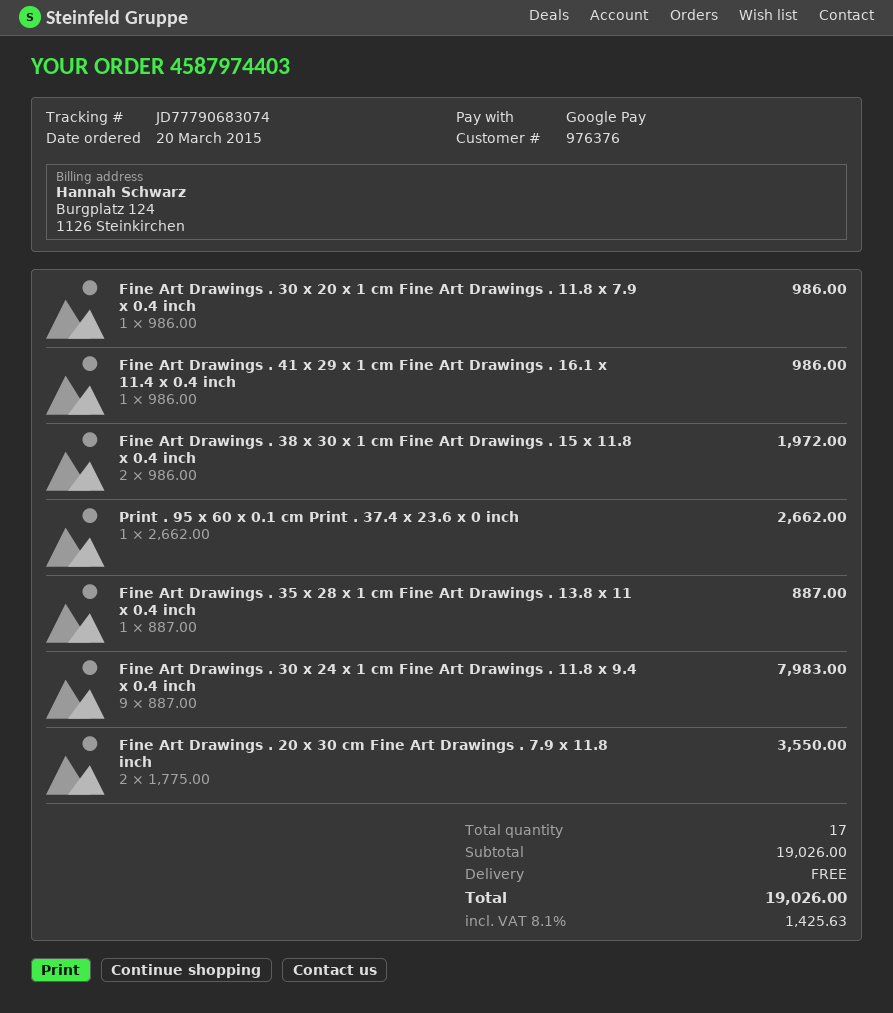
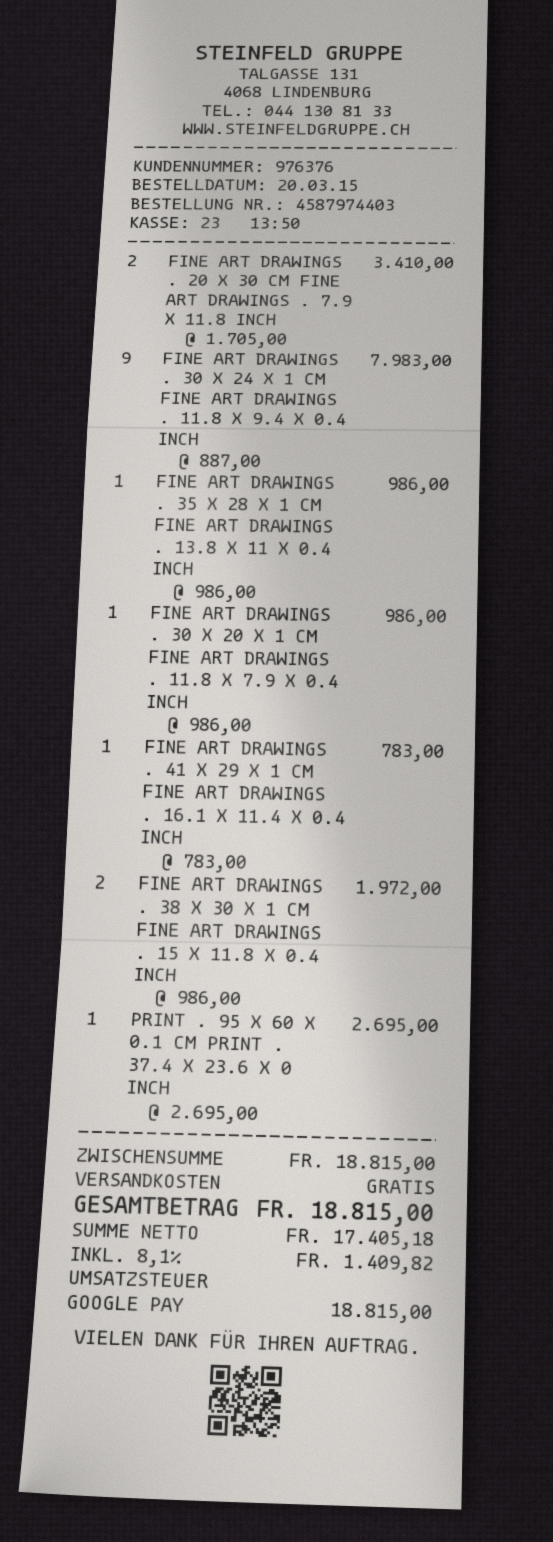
Fine Art Drawings . 41 x 29 x 1 cm Fine Art Drawings . 16.1 x 11.4 x 0.4 inch: 1 x 986.00 = 986.00 -> 1 x 783.00 = 783.00
Print . 95 x 60 x 0.1 cm Print . 37.4 x 23.6 x 0 inch: 1 x 2662.00 = 2662.00 -> 1 x 2695.00 = 2695.00
Fine Art Drawings . 35 x 28 x 1 cm Fine Art Drawings . 13.8 x 11 x 0.4 inch: 1 x 887.00 = 887.00 -> 1 x 986.00 = 986.00
Fine Art Drawings . 20 x 30 cm Fine Art Drawings . 7.9 x 11.8 inch: 2 x 1775.00 = 3550.00 -> 2 x 1705.00 = 3410.00
subtotal: 19026.00 -> 18815.00
tax: 8.1% = 1425.63 -> 8.1% = 1409.82
total: 19026.00 -> 18815.00

